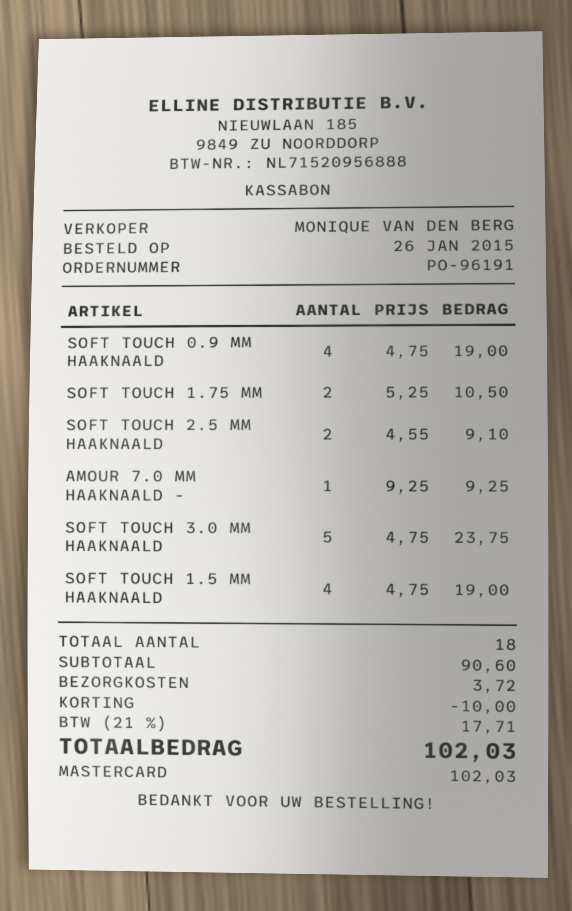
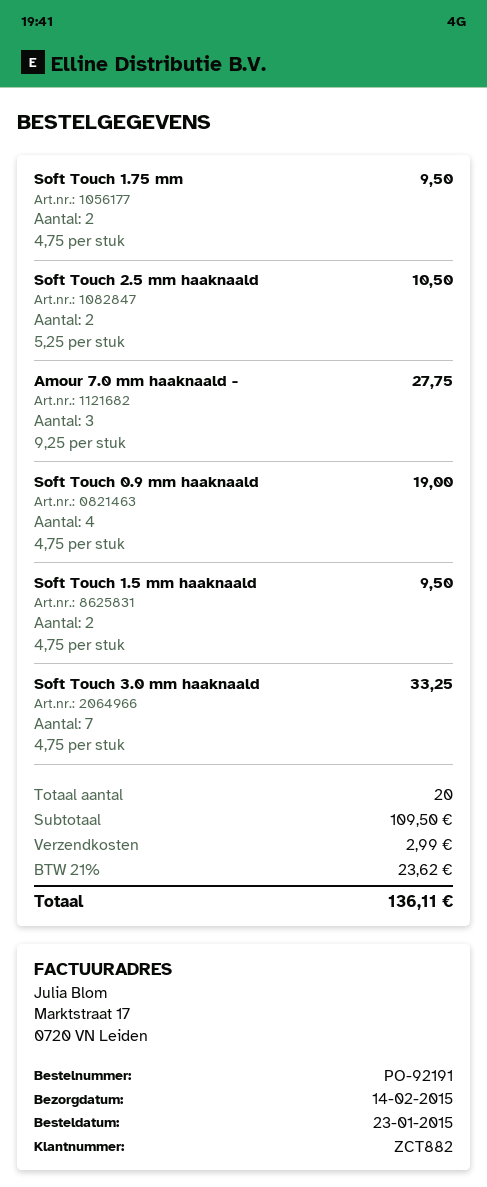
order number: PO-96191 -> PO-92191
order date: 2015-01-26 -> 2015-01-23
SOFT TOUCH 1.75 MM: 2 x 5.25 = 10.50 -> 2 x 4.75 = 9.50
SOFT TOUCH 2.5 MM HAAKNAALD: 2 x 4.55 = 9.10 -> 2 x 5.25 = 10.50
AMOUR 7.0 MM HAAKNAALD -: 1 x 9.25 = 9.25 -> 3 x 9.25 = 27.75
SOFT TOUCH 3.0 MM HAAKNAALD: 5 x 4.75 = 23.75 -> 7 x 4.75 = 33.25
SOFT TOUCH 1.5 MM HAAKNAALD: 4 x 4.75 = 19.00 -> 2 x 4.75 = 9.50
total quantity: 18 -> 20
subtotal: 90.60 -> 109.50
discount: 10.00 -> none
shipping: 3.72 -> 2.99
tax: 21% = 17.71 -> 21% = 23.62
total: 102.03 -> 136.11

